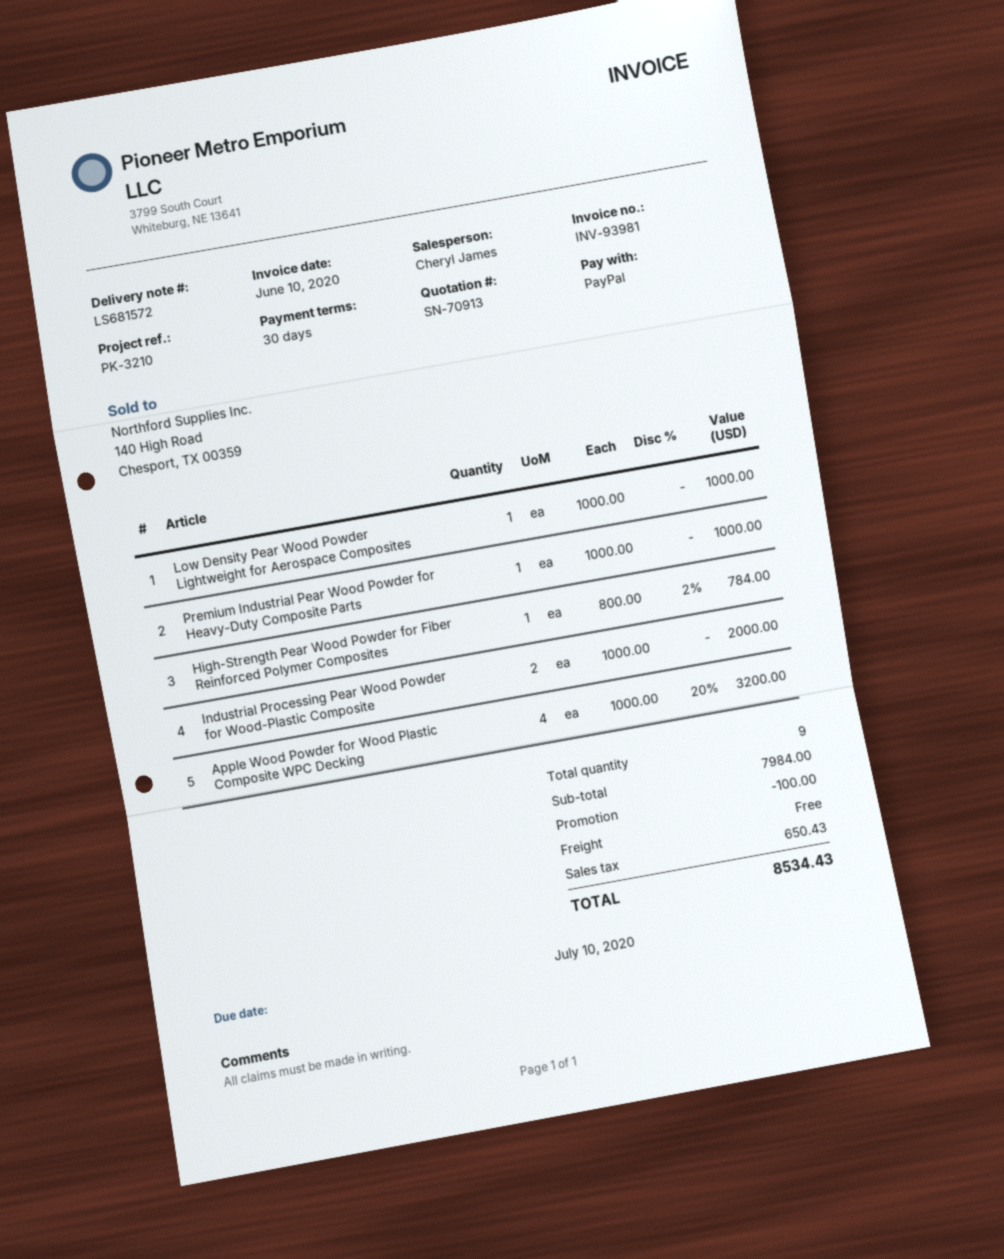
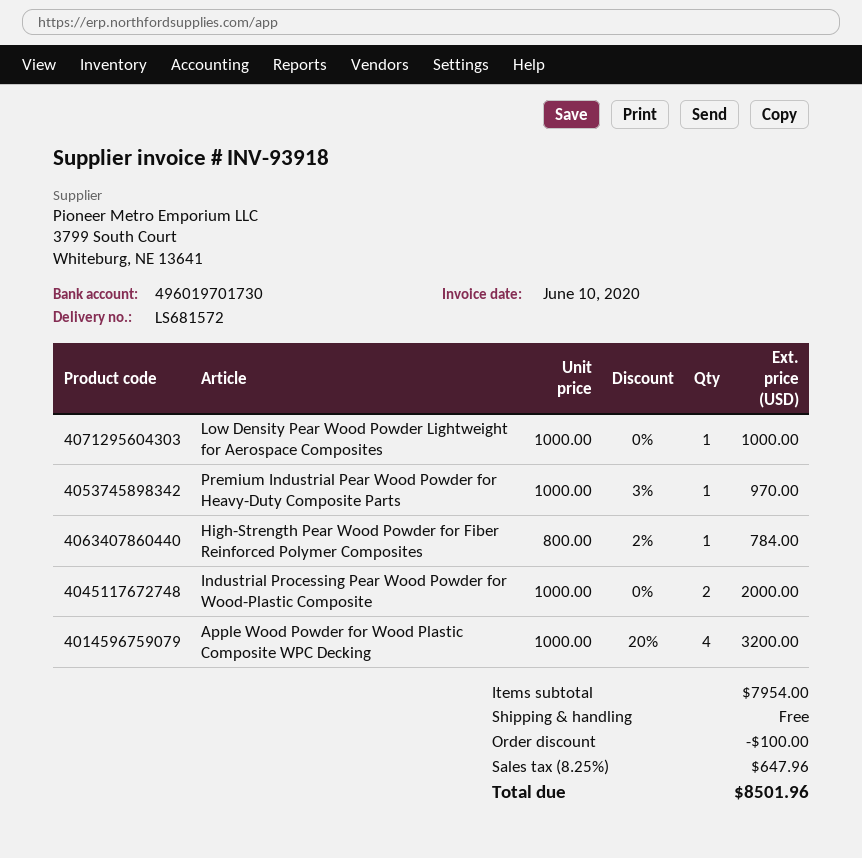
invoice number: INV-93981 -> INV-93918
Premium Industrial Pear Wood Powder for Heavy-Duty Composite Parts: 1 x 1000.00 = 1000.00 -> 1 x 1000.00 - 3% = 970.00
subtotal: 7984.00 -> 7954.00
tax: 650.43 -> 647.96
total: 8534.43 -> 8501.96

